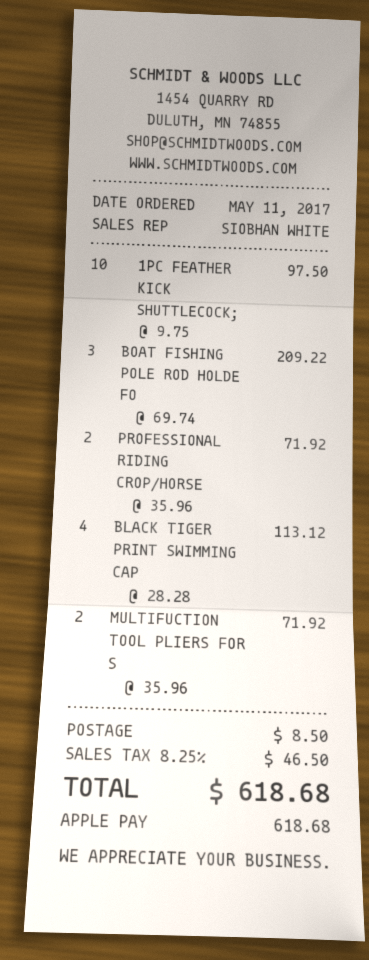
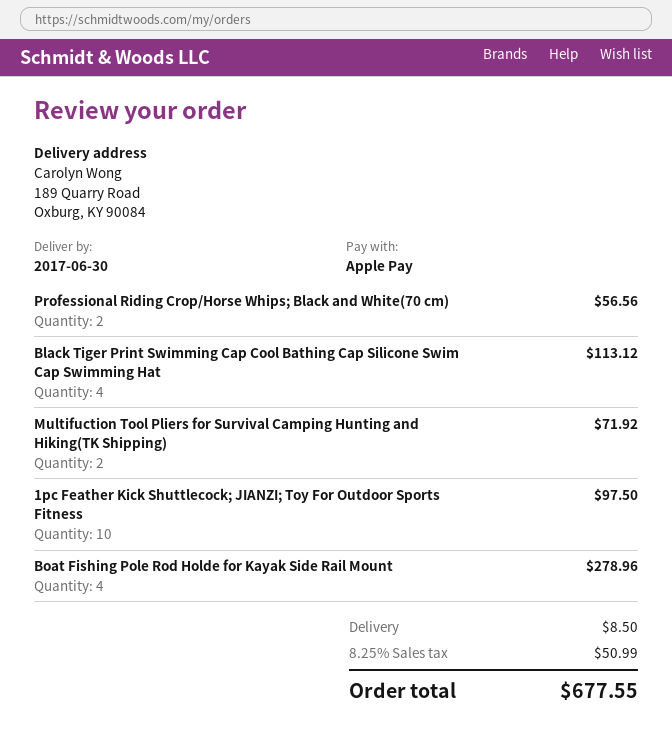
BOAT FISHING POLE ROD HOLDE FO: 3 for 209.22 -> 4 for 278.96
PROFESSIONAL RIDING CROP/HORSE: 2 for 71.92 -> 2 for 56.56
tax: 8.25% = 46.50 -> 8.25% = 50.99
total: 618.68 -> 677.55

